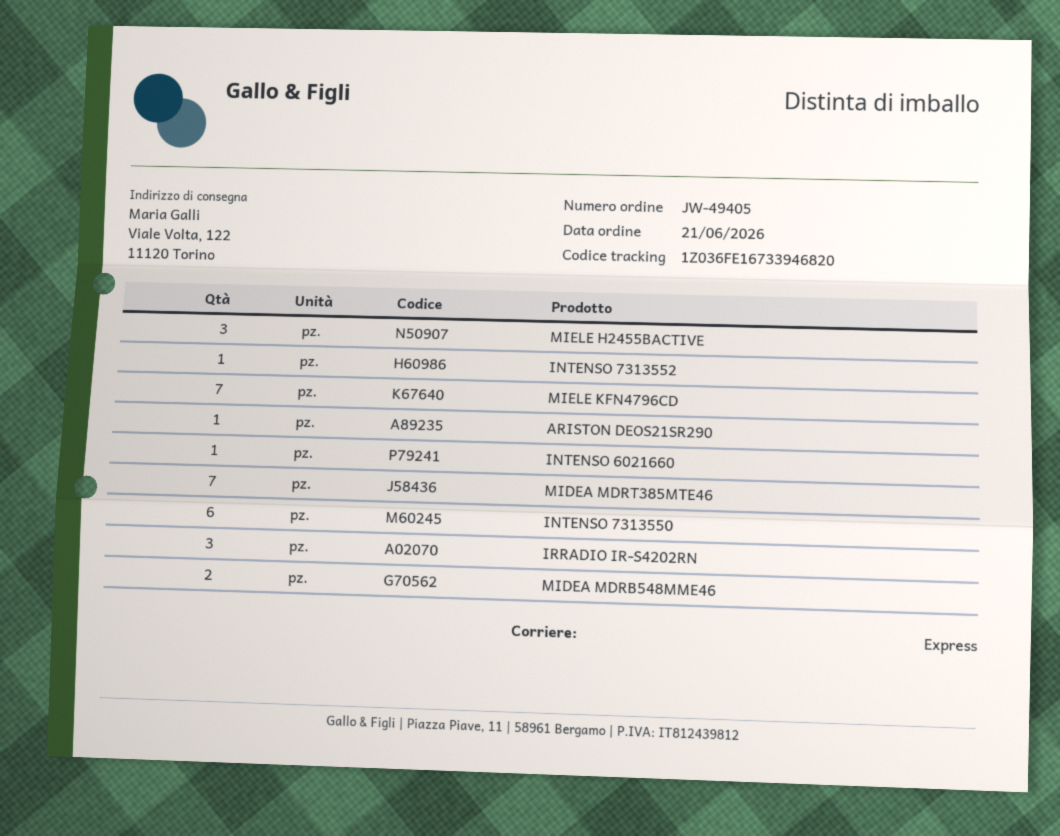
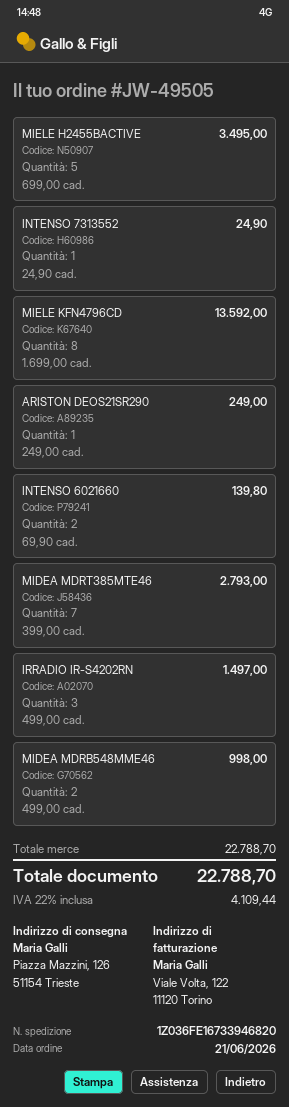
order number: JW-49405 -> JW-49505
ship to: Viale Volta, 122, 11120 Torino -> Piazza Mazzini, 126, 51154 Trieste
MIELE H2455BACTIVE: 3 -> 5
MIELE KFN4796CD: 7 -> 8
INTENSO 6021660: 1 -> 2
INTENSO 7313550: 6 -> none

